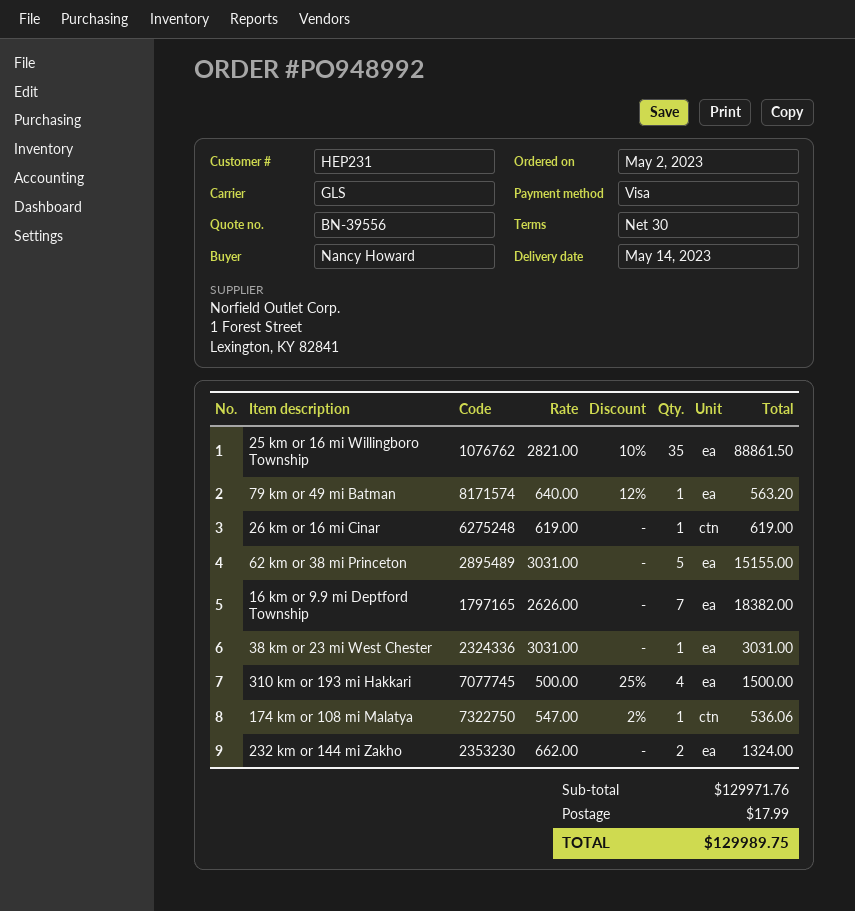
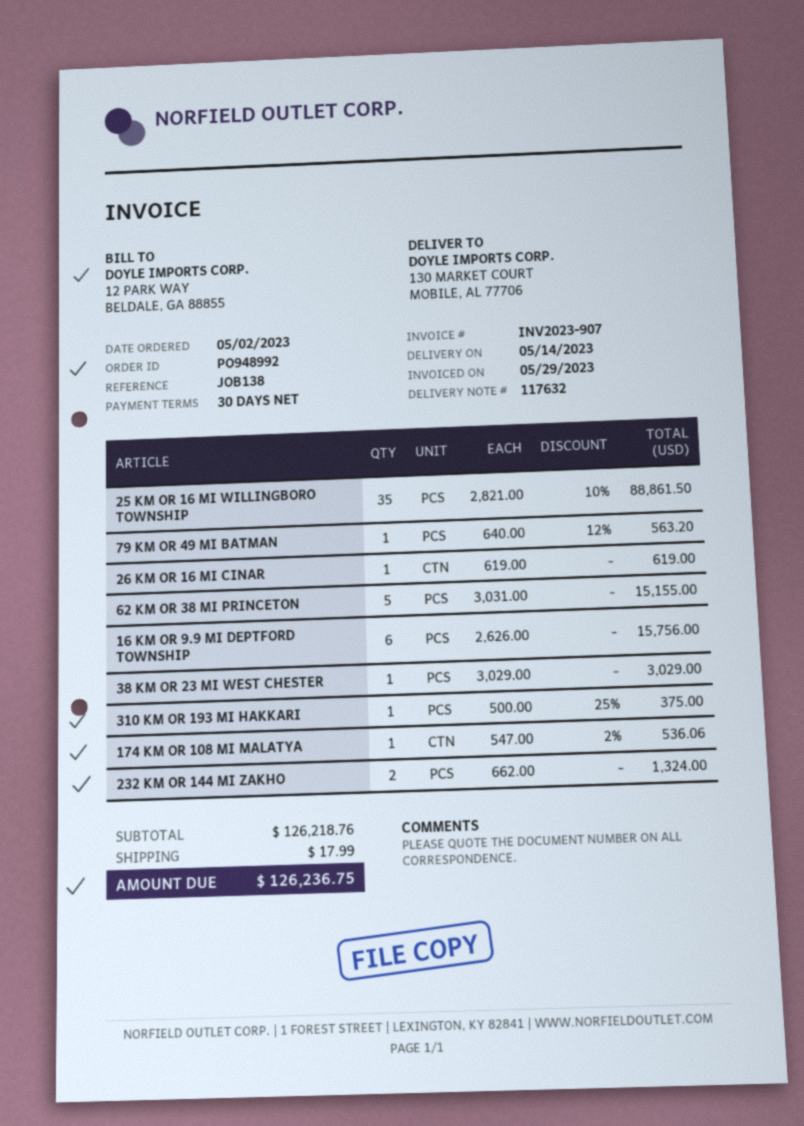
16 km or 9.9 mi Deptford Township: 7 x 2626.00 = 18382.00 -> 6 x 2626.00 = 15756.00
38 km or 23 mi West Chester: 1 x 3031.00 = 3031.00 -> 1 x 3029.00 = 3029.00
310 km or 193 mi Hakkari: 4 x 500.00 - 25% = 1500.00 -> 1 x 500.00 - 25% = 375.00
subtotal: 129971.76 -> 126218.76
total: 129989.75 -> 126236.75

